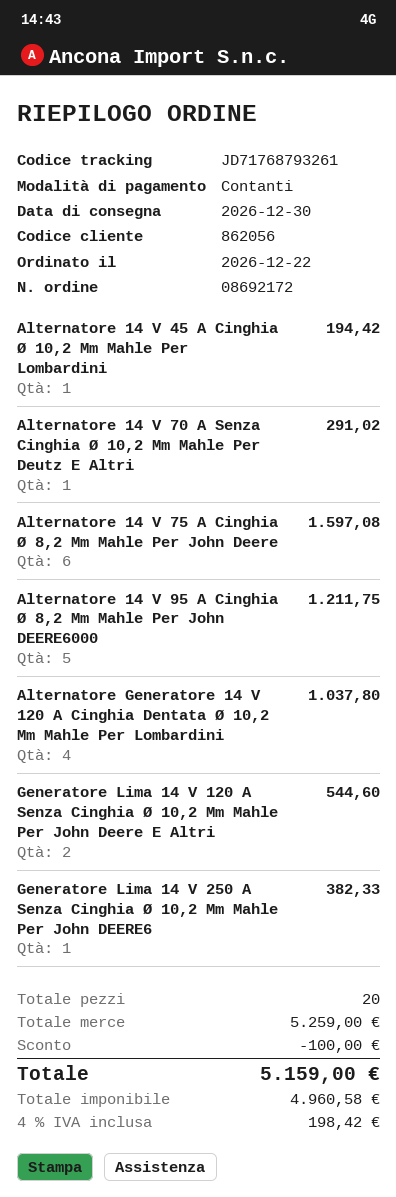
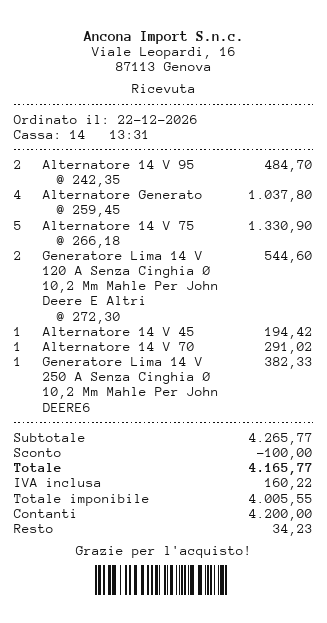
Alternatore 14 V 75 A Cinghia Ø 8,2 Mm Mahle Per John Deere: 6 for 1597.08 -> 5 for 1330.90
Alternatore 14 V 95 A Cinghia Ø 8,2 Mm Mahle Per John DEERE6000: 5 for 1211.75 -> 2 for 484.70
subtotal: 5259.00 -> 4265.77
net: 4960.58 -> 4005.55
tax: 198.42 -> 160.22
total: 5159.00 -> 4165.77

